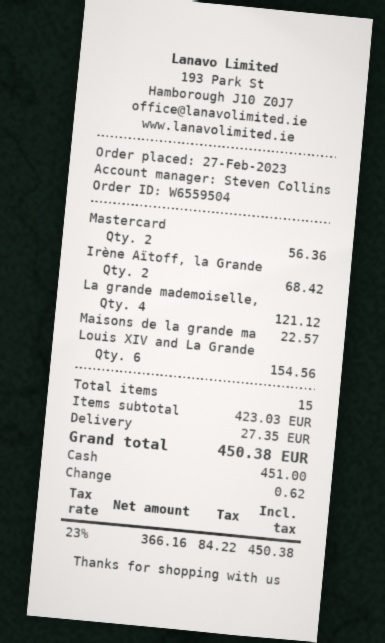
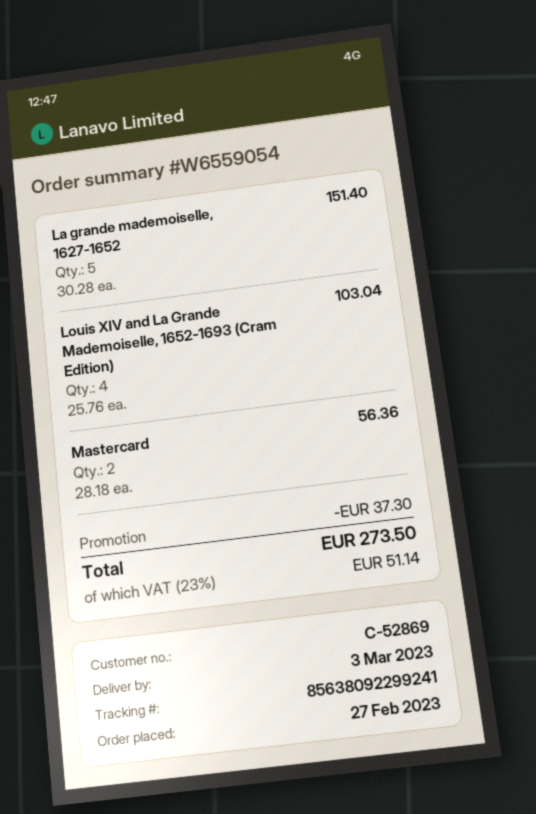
order number: W6559504 -> W6559054
Irène Aïtoff, la Grande: 2 for 68.42 -> none
La grande mademoiselle,: 4 for 121.12 -> 5 for 151.40
Maisons de la grande ma: 1 for 22.57 -> none
Louis XIV and La Grande: 6 for 154.56 -> 4 for 103.04
discount: none -> 37.30
shipping: 27.35 -> none
tax: 23% = 84.22 -> 23% = 51.14
total: 450.38 -> 273.50

